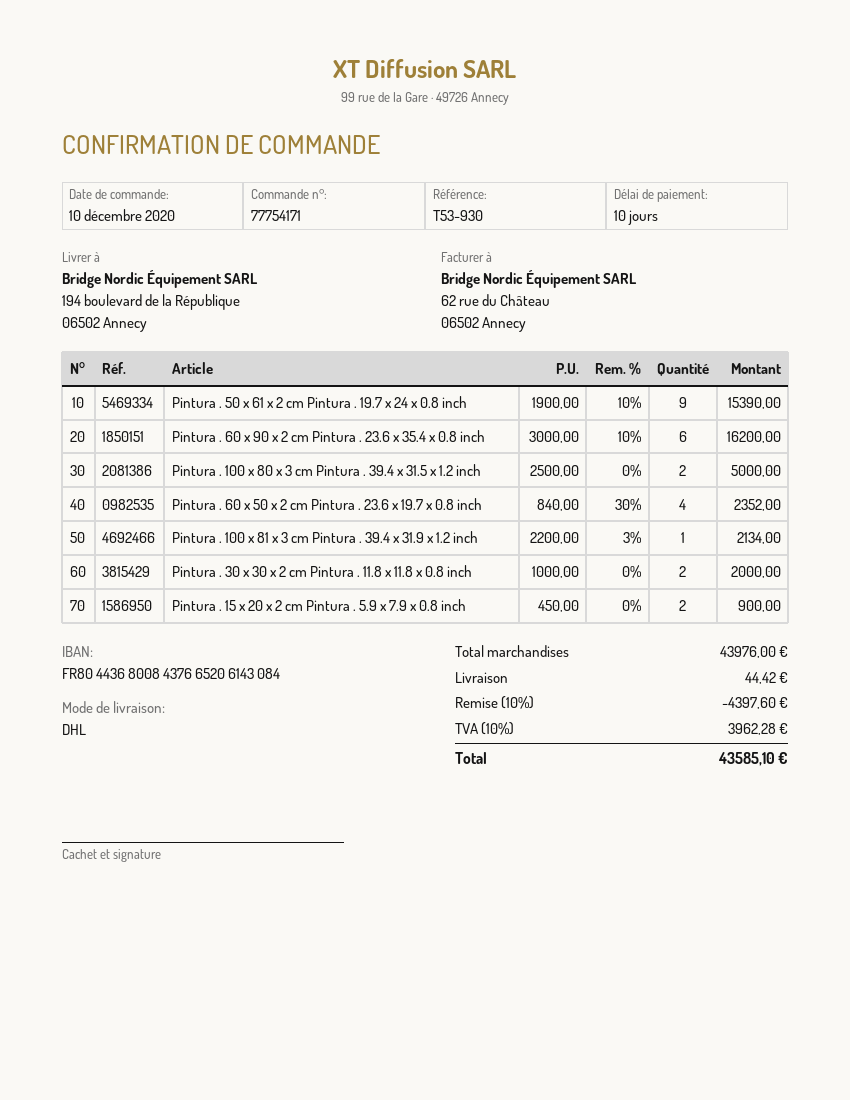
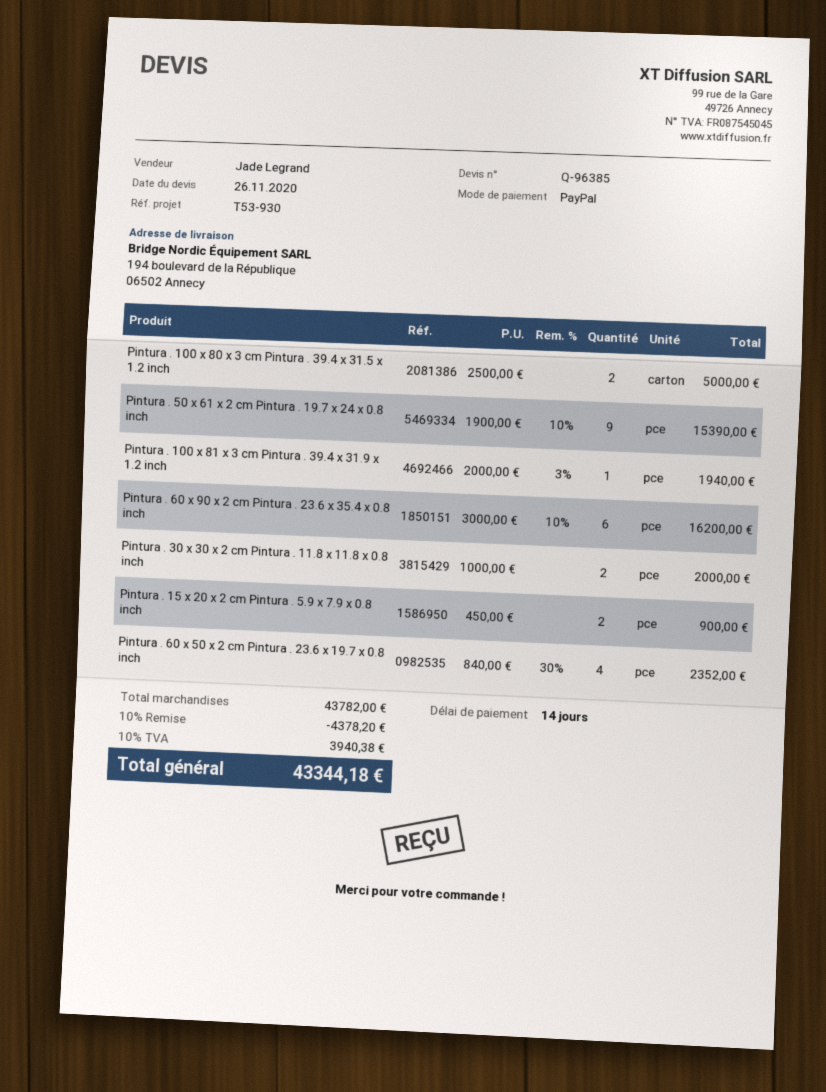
payment terms: 10 days -> 14 days
Pintura . 100 x 81 x 3 cm Pintura . 39.4 x 31.9 x 1.2 inch: 1 x 2200.00 - 3% = 2134.00 -> 1 x 2000.00 - 3% = 1940.00
subtotal: 43976.00 -> 43782.00
discount: 10% = 4397.60 -> 10% = 4378.20
shipping: 44.42 -> none
tax: 10% = 3962.28 -> 10% = 3940.38
total: 43585.10 -> 43344.18

